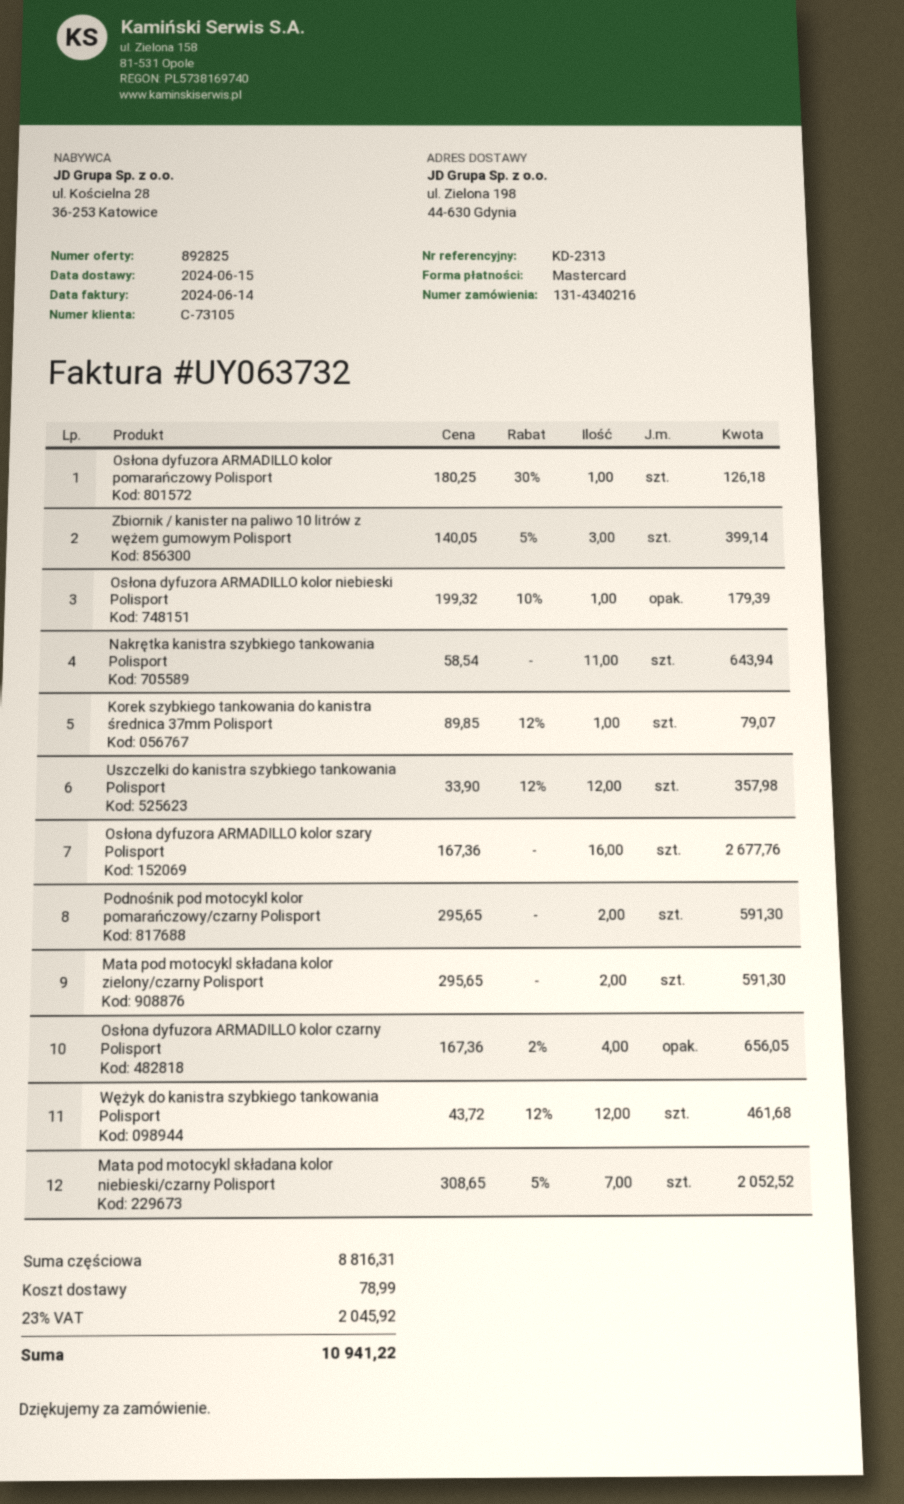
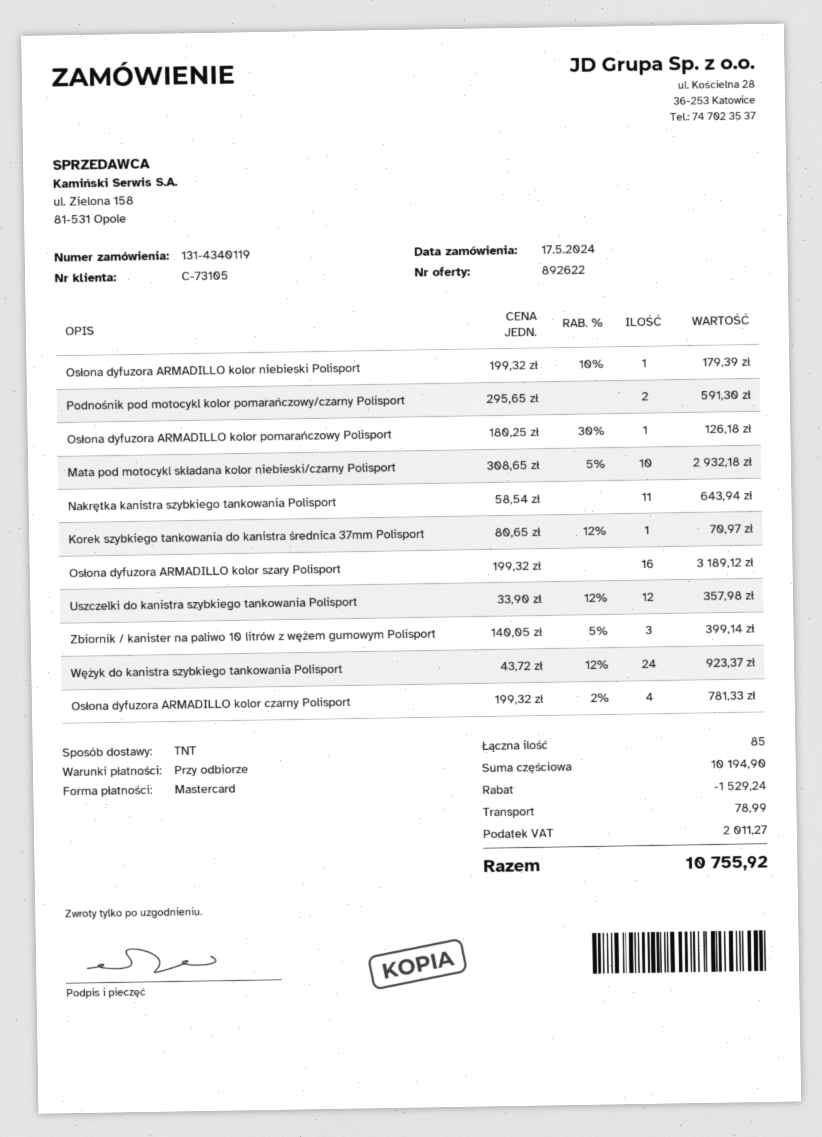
quote number: 892825 -> 892622
order number: 131-4340216 -> 131-4340119
Korek szybkiego tankowania do kanistra średnica 37mm Polisport: 1 x 89.85 - 12% = 79.07 -> 1 x 80.65 - 12% = 70.97
Osłona dyfuzora ARMADILLO kolor szary Polisport: 16 x 167.36 = 2677.76 -> 16 x 199.32 = 3189.12
Mata pod motocykl składana kolor zielony/czarny Polisport: 2 x 295.65 = 591.30 -> none
Osłona dyfuzora ARMADILLO kolor czarny Polisport: 4 x 167.36 - 2% = 656.05 -> 4 x 199.32 - 2% = 781.33
Wężyk do kanistra szybkiego tankowania Polisport: 12 x 43.72 - 12% = 461.68 -> 24 x 43.72 - 12% = 923.37
Mata pod motocykl składana kolor niebieski/czarny Polisport: 7 x 308.65 - 5% = 2052.52 -> 10 x 308.65 - 5% = 2932.18
subtotal: 8816.31 -> 10194.90
discount: none -> 1529.24
tax: 2045.92 -> 2011.27
total: 10941.22 -> 10755.92

